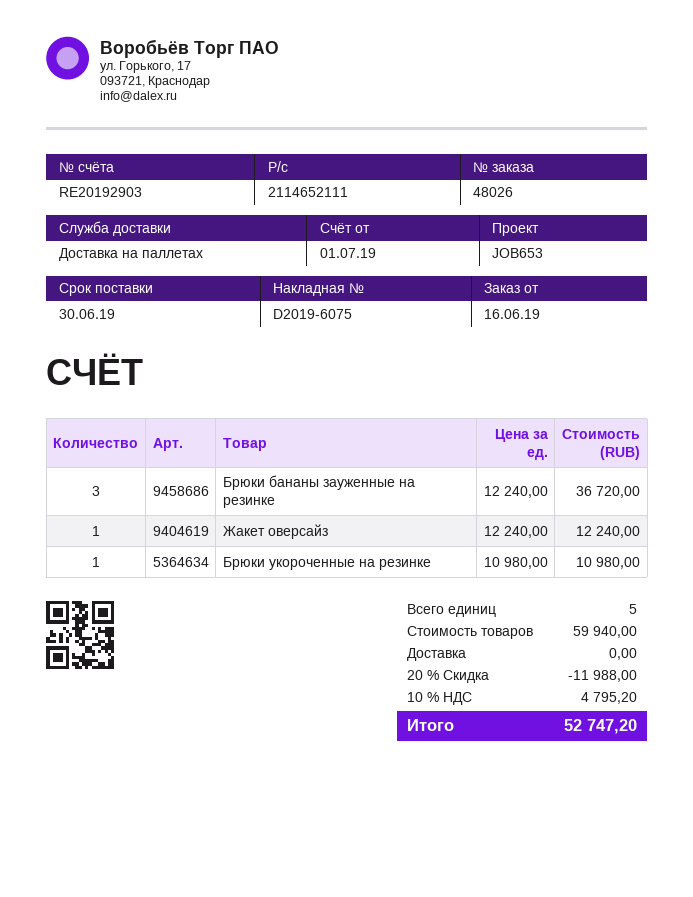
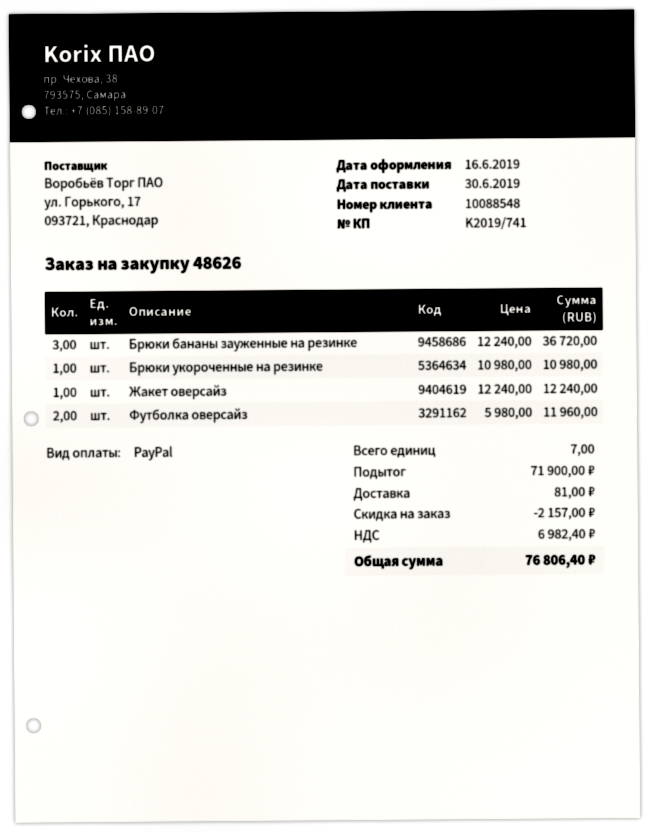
order number: 48026 -> 48626
Футболка оверсайз: none -> 2 x 5980.00 = 11960.00
total quantity: 5 -> 7
subtotal: 59940.00 -> 71900.00
discount: 11988.00 -> 2157.00
shipping: 0.00 -> 81.00
tax: 4795.20 -> 6982.40
total: 52747.20 -> 76806.40

